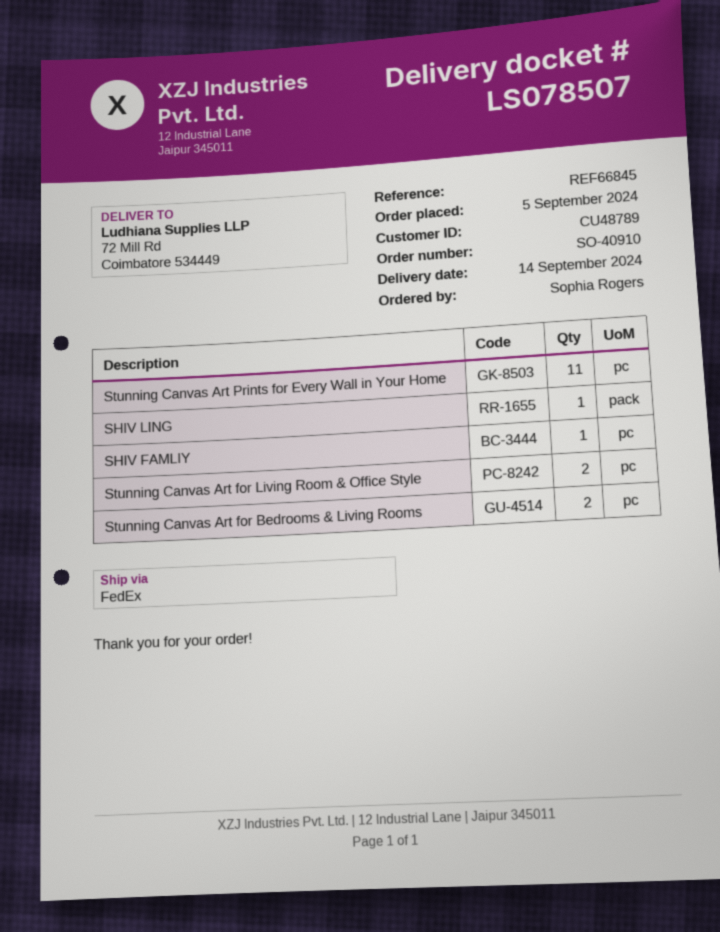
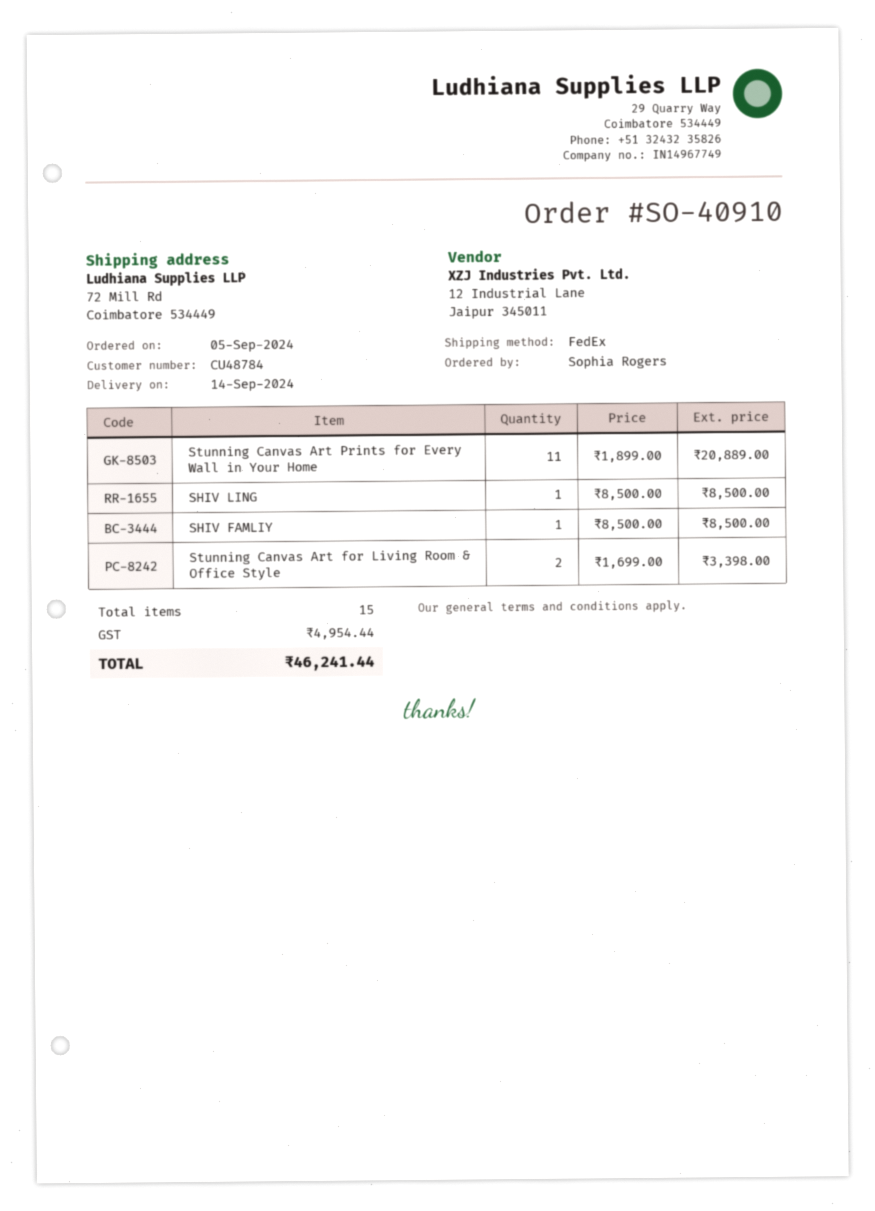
customer number: CU48789 -> CU48784
Stunning Canvas Art for Bedrooms & Living Rooms: 2 -> none

